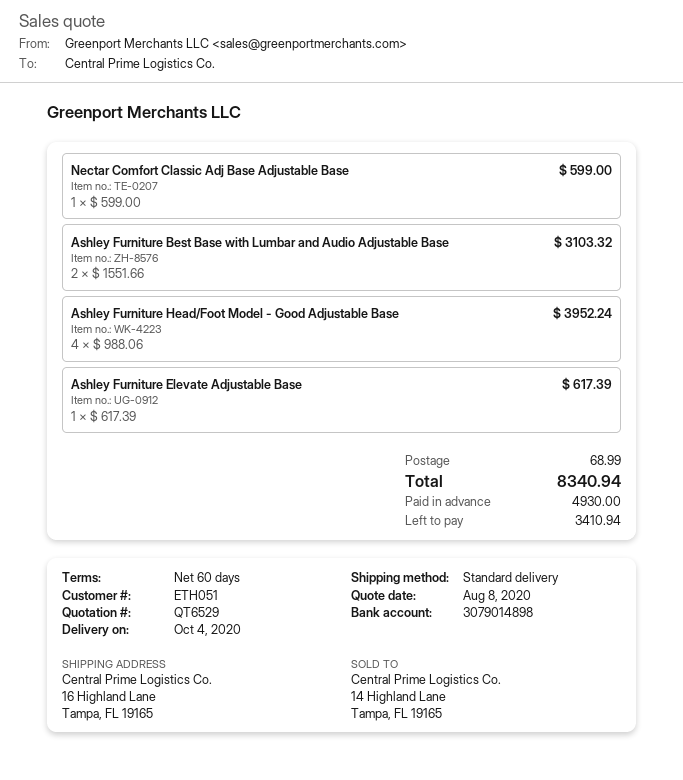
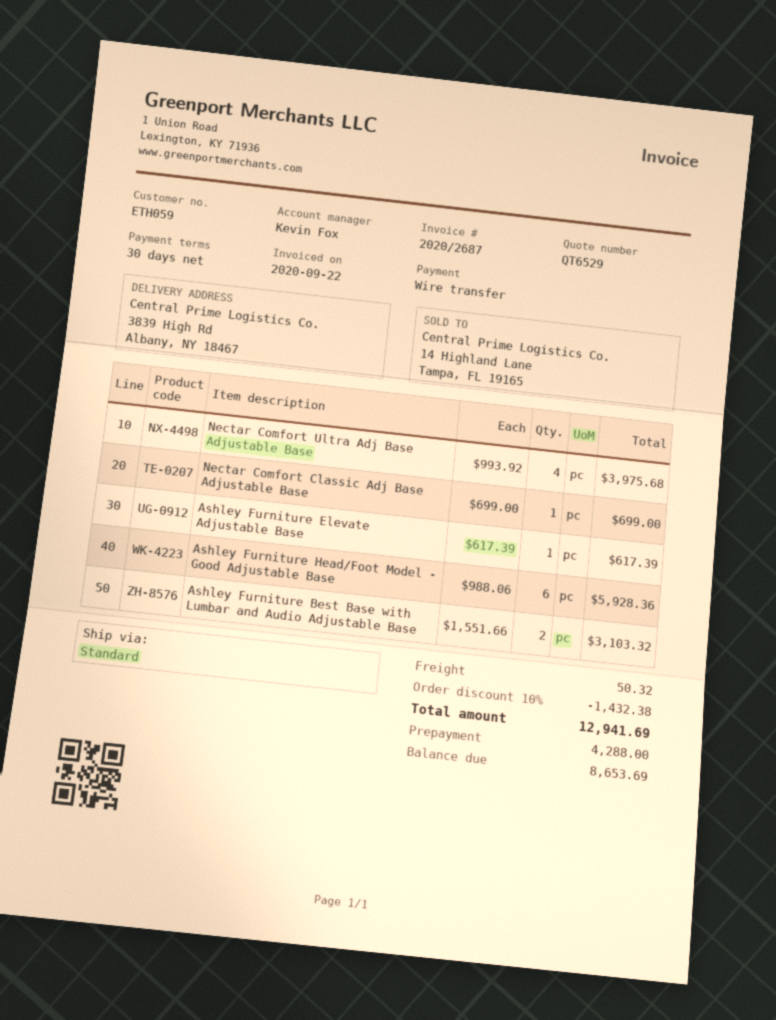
payment terms: 60 days -> 30 days
customer number: ETH051 -> ETH059
ship to: 16 Highland Lane, Tampa, FL 19165 -> 3839 High Rd, Albany, NY 18467
Nectar Comfort Classic Adj Base Adjustable Base: 1 x 599.00 = 599.00 -> 1 x 699.00 = 699.00
Ashley Furniture Head/Foot Model - Good Adjustable Base: 4 x 988.06 = 3952.24 -> 6 x 988.06 = 5928.36
Nectar Comfort Ultra Adj Base Adjustable Base: none -> 4 x 993.92 = 3975.68
discount: none -> 10% = 1432.38
shipping: 68.99 -> 50.32
total: 8340.94 -> 12941.69
deposit: 4930.00 -> 4288.00
balance: 3410.94 -> 8653.69

